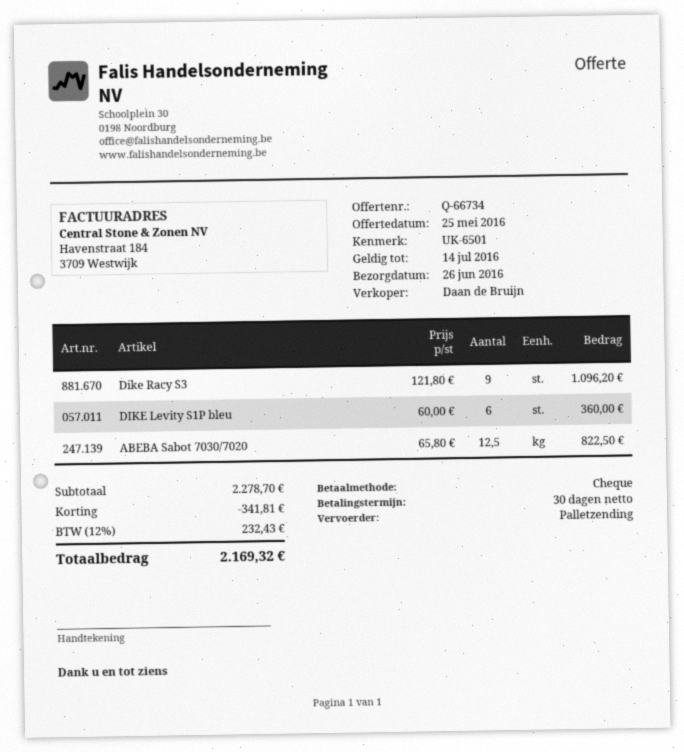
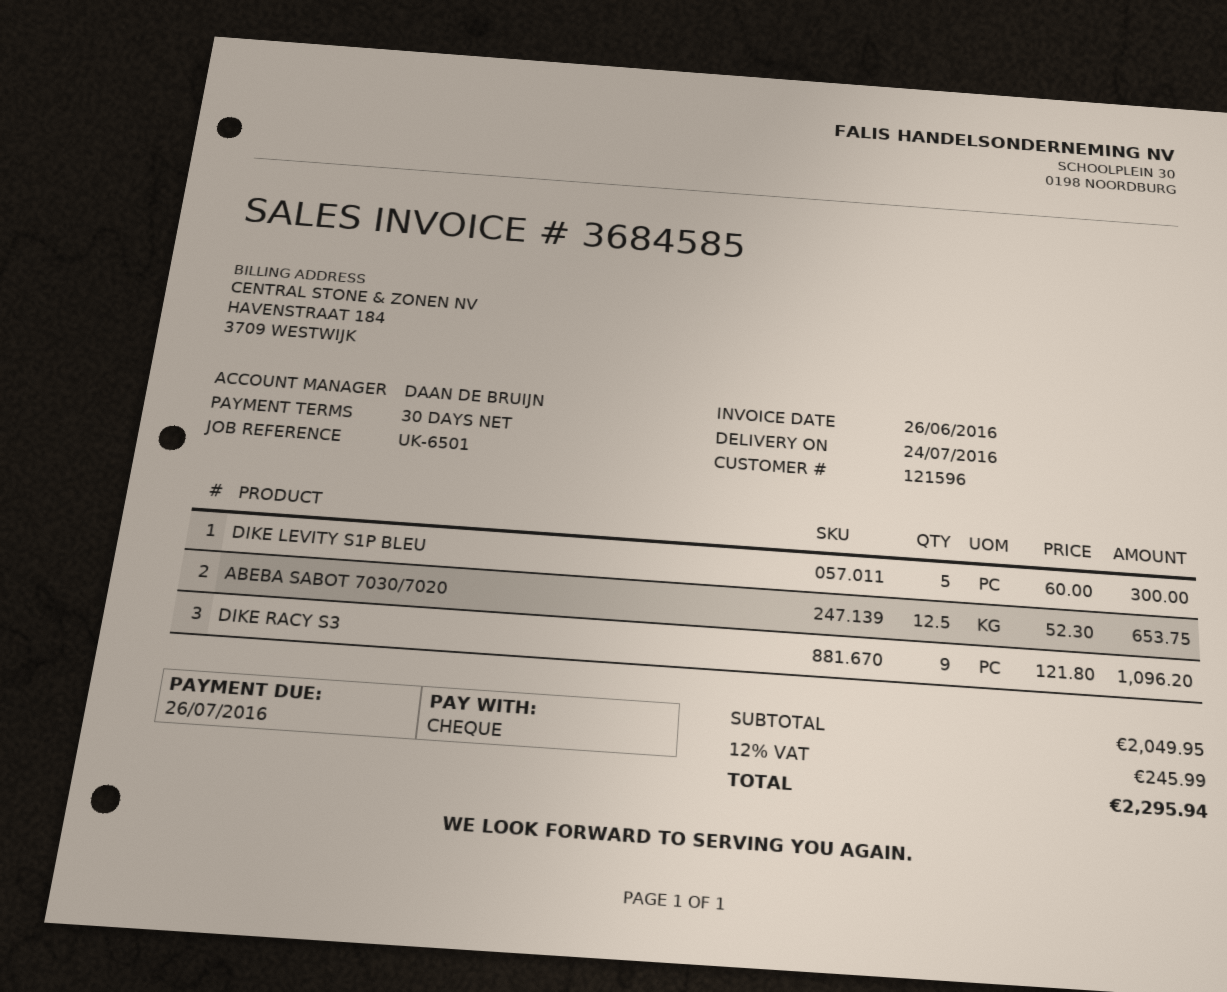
delivery date: 2016-06-26 -> 2016-07-24
DIKE Levity S1P bleu: 6 x 60.00 = 360.00 -> 5 x 60.00 = 300.00
ABEBA Sabot 7030/7020: 12.5 x 65.80 = 822.50 -> 12.5 x 52.30 = 653.75
subtotal: 2278.70 -> 2049.95
discount: 341.81 -> none
tax: 12% = 232.43 -> 12% = 245.99
total: 2169.32 -> 2295.94

